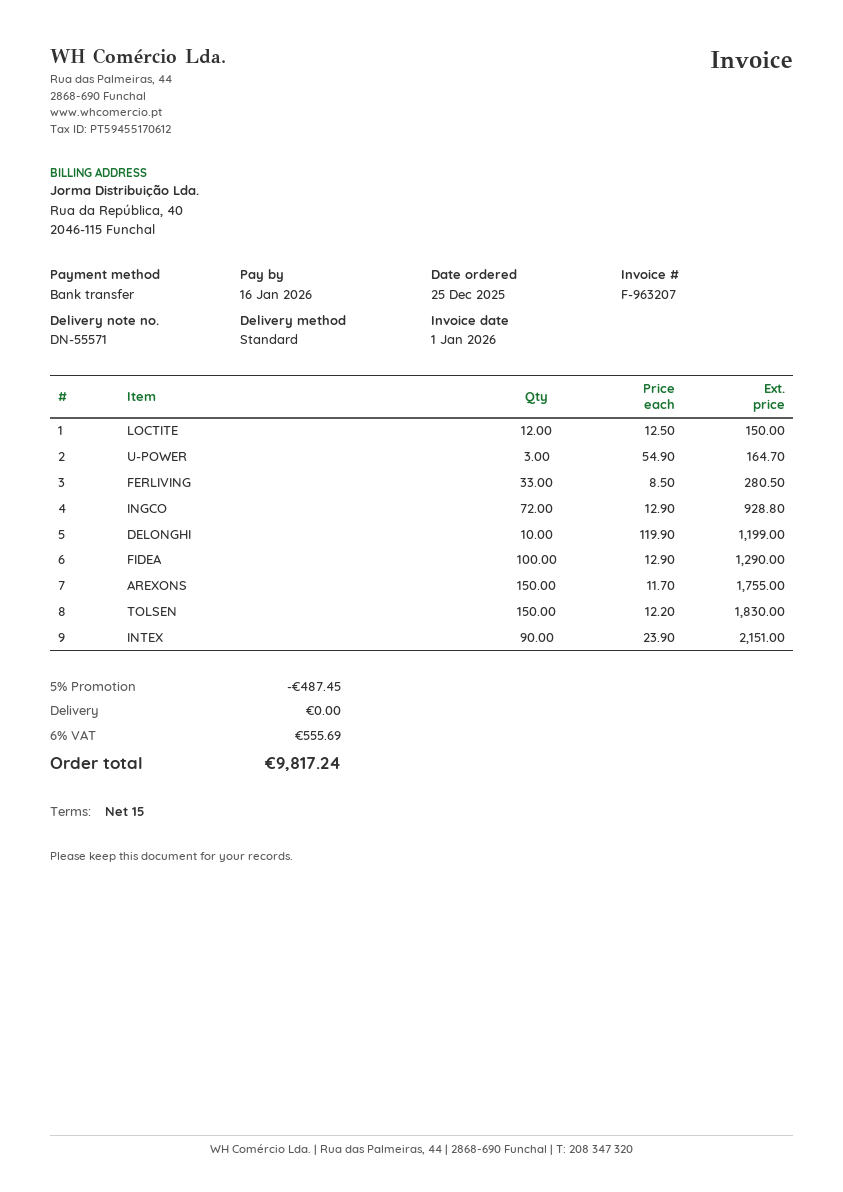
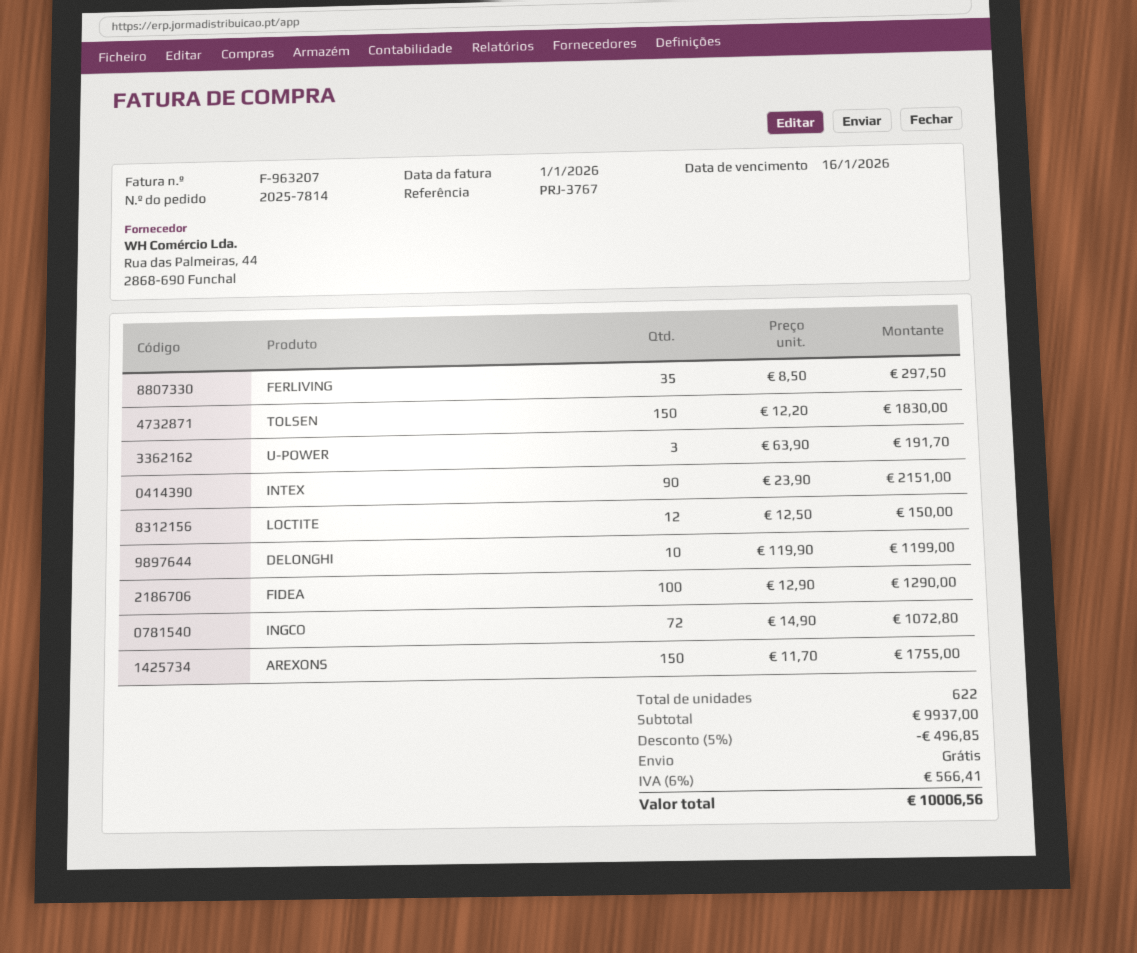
U-POWER: 3 x 54.90 = 164.70 -> 3 x 63.90 = 191.70
FERLIVING: 33 x 8.50 = 280.50 -> 35 x 8.50 = 297.50
INGCO: 72 x 12.90 = 928.80 -> 72 x 14.90 = 1072.80
discount: 5% = 487.45 -> 5% = 496.85
tax: 6% = 555.69 -> 6% = 566.41
total: 9817.24 -> 10006.56

